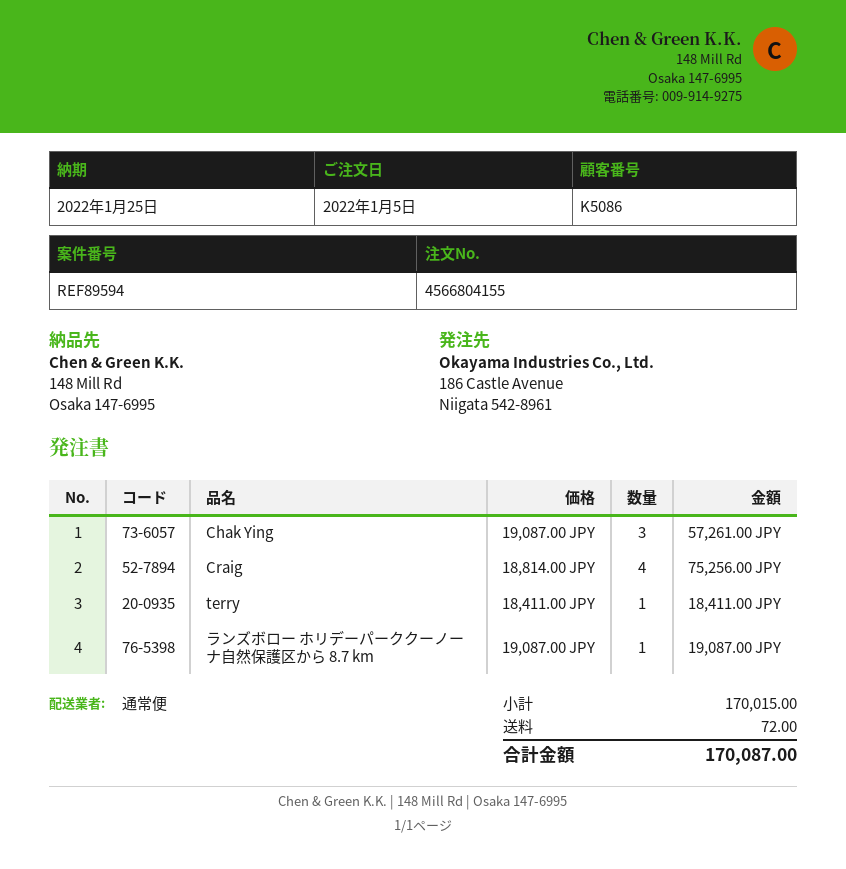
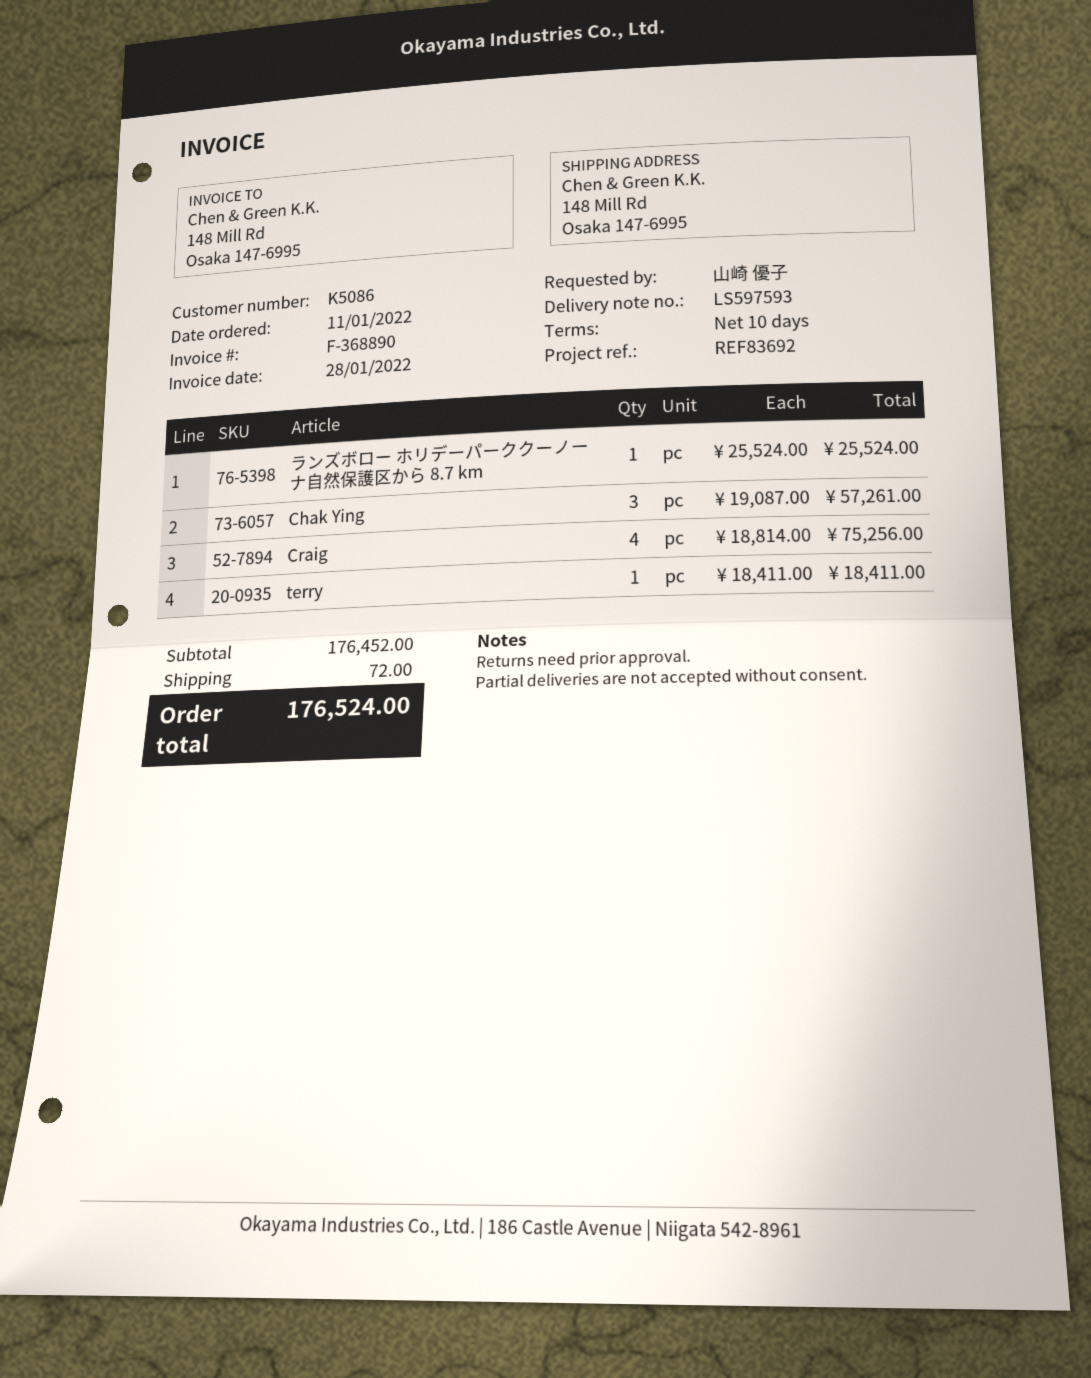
order date: 2022-01-05 -> 2022-01-11
reference: REF89594 -> REF83692
ランズボロー ホリデーパーククーノーナ自然保護区から 8.7 km: 1 x 19087.00 = 19087.00 -> 1 x 25524.00 = 25524.00
subtotal: 170015.00 -> 176452.00
total: 170087.00 -> 176524.00

